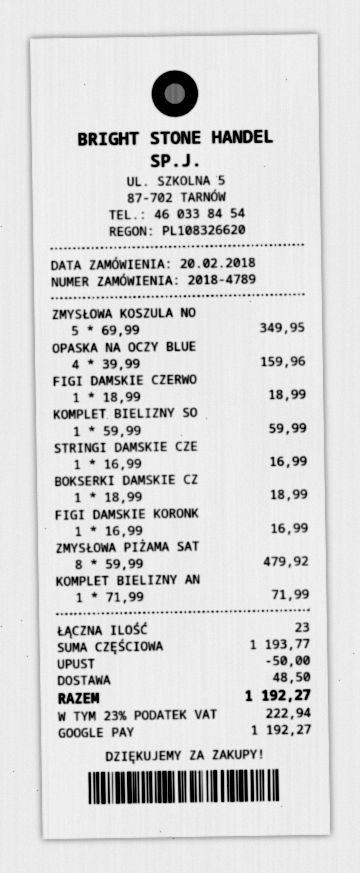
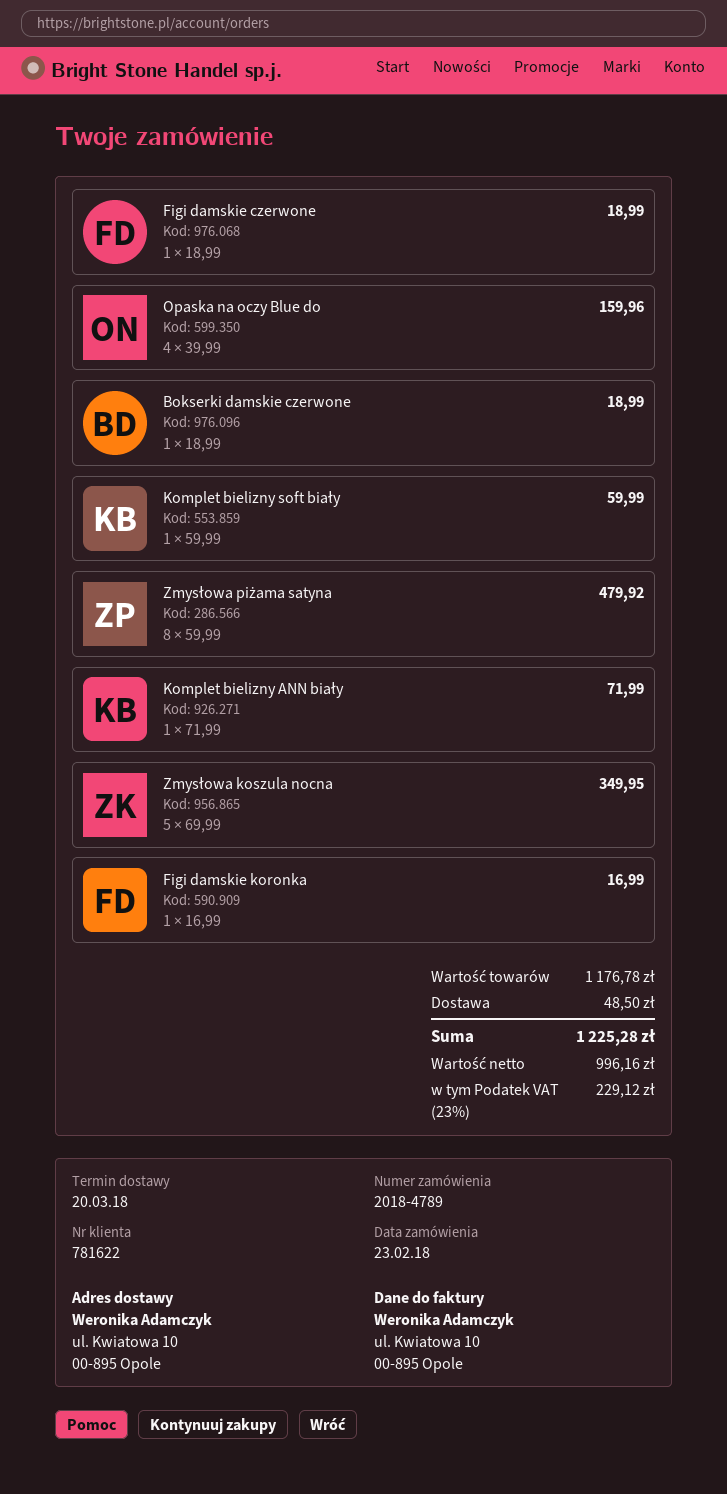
order date: 2018-02-20 -> 2018-02-23
STRINGI DAMSKIE CZE: 1 x 16.99 = 16.99 -> none
subtotal: 1193.77 -> 1176.78
discount: 50.00 -> none
tax: 23% = 222.94 -> 23% = 229.12
total: 1192.27 -> 1225.28

